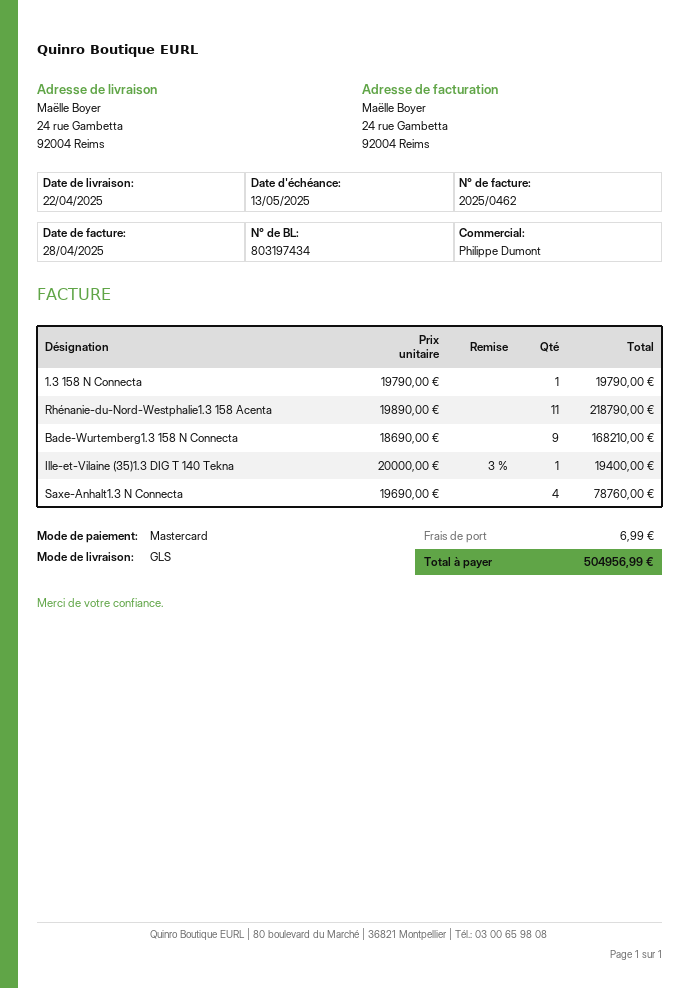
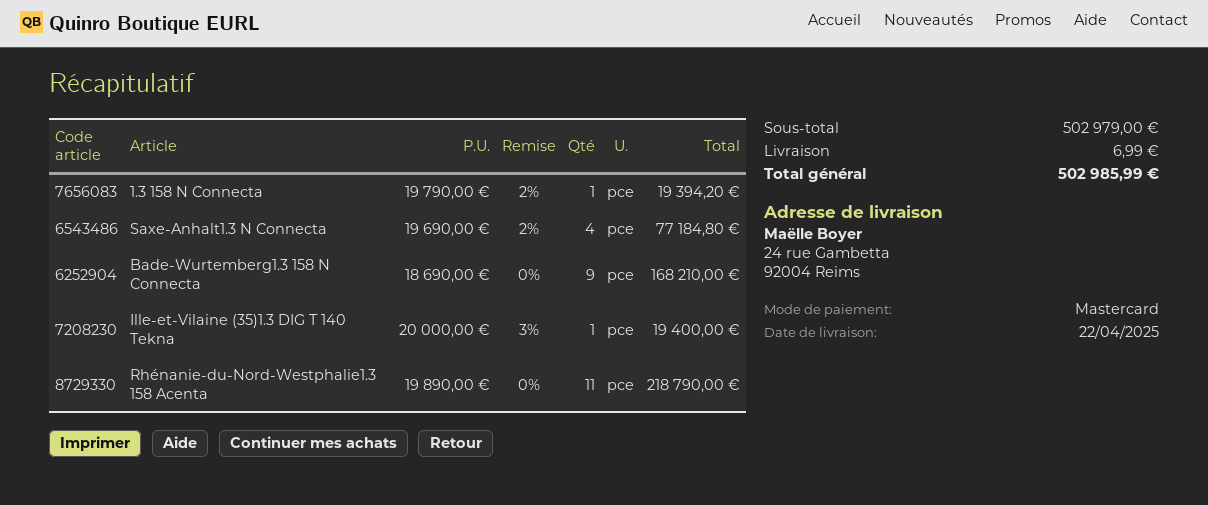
1.3 158 N Connecta: 1 x 19790.00 = 19790.00 -> 1 x 19790.00 - 2% = 19394.20
Saxe-Anhalt1.3 N Connecta: 4 x 19690.00 = 78760.00 -> 4 x 19690.00 - 2% = 77184.80
total: 504956.99 -> 502985.99

